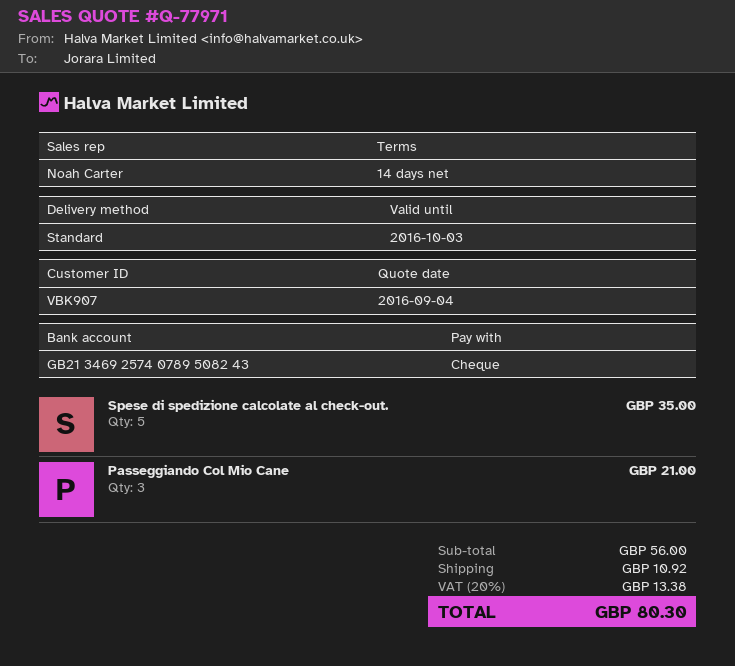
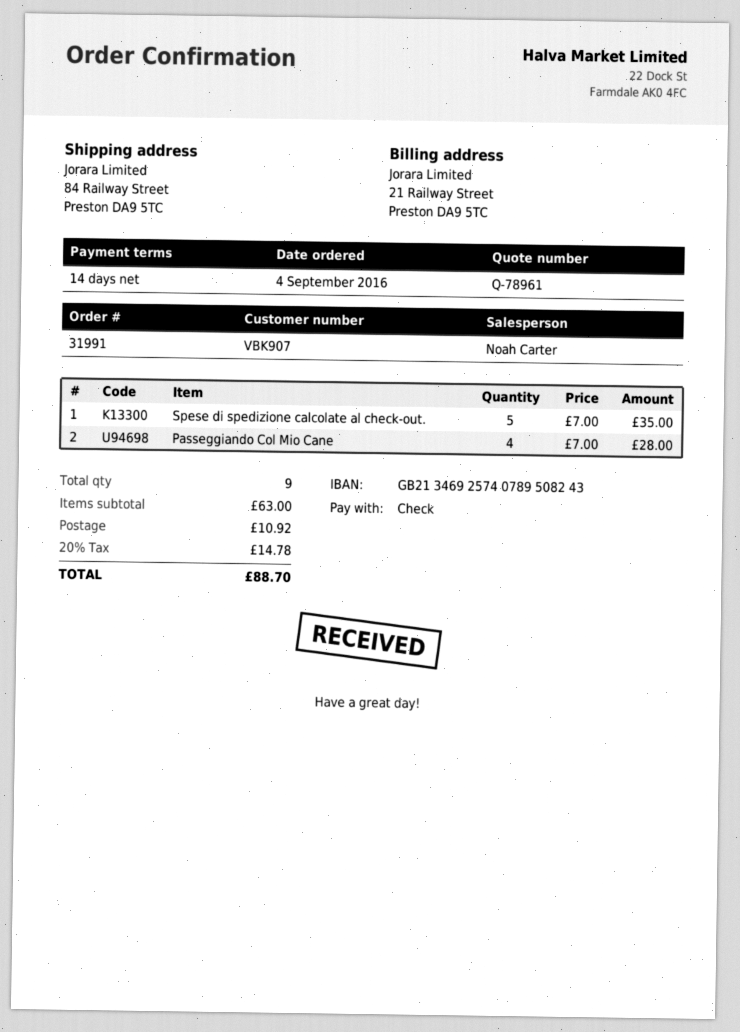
quote number: Q-77971 -> Q-78961
Passeggiando Col Mio Cane: 3 for 21.00 -> 4 for 28.00
subtotal: 56.00 -> 63.00
tax: 20% = 13.38 -> 20% = 14.78
total: 80.30 -> 88.70

